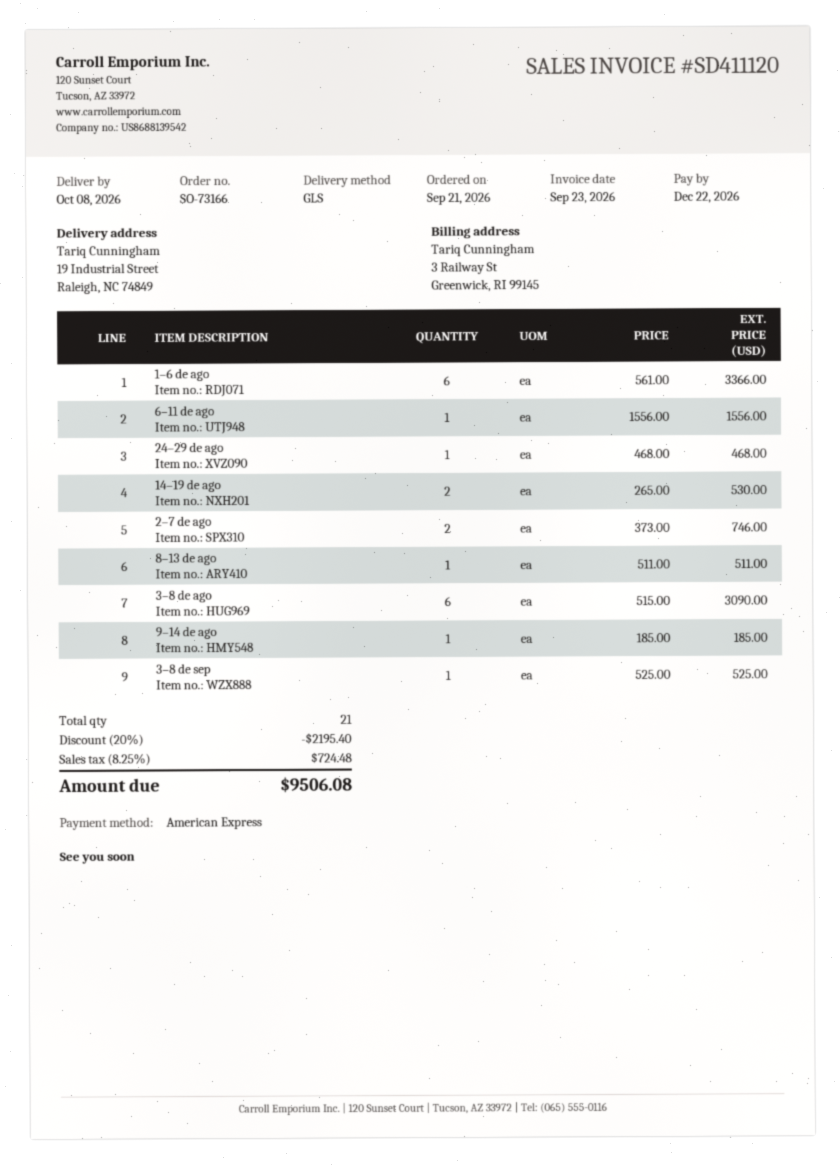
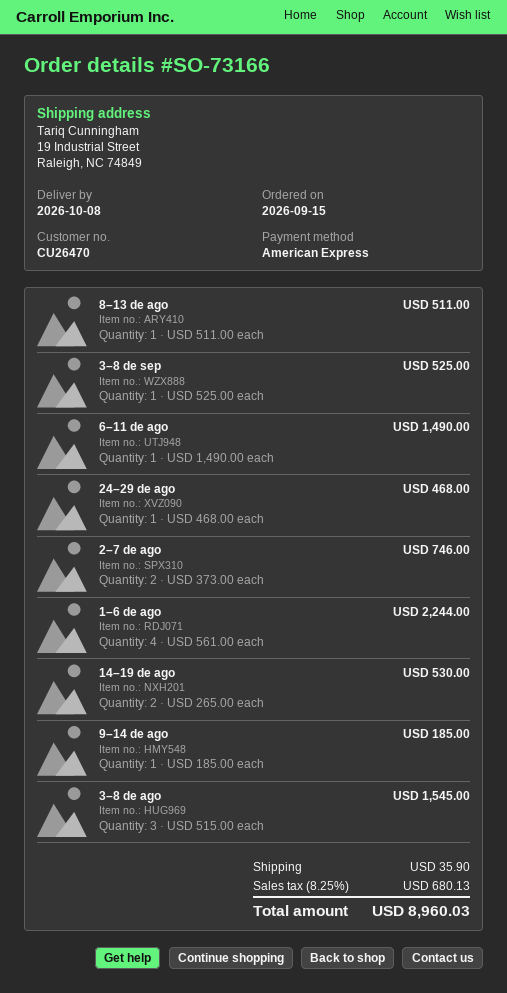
order date: 2026-09-21 -> 2026-09-15
1–6 de ago: 6 x 561.00 = 3366.00 -> 4 x 561.00 = 2244.00
6–11 de ago: 1 x 1556.00 = 1556.00 -> 1 x 1490.00 = 1490.00
3–8 de ago: 6 x 515.00 = 3090.00 -> 3 x 515.00 = 1545.00
discount: 20% = 2195.40 -> none
shipping: none -> 35.90
tax: 8.25% = 724.48 -> 8.25% = 680.13
total: 9506.08 -> 8960.03

